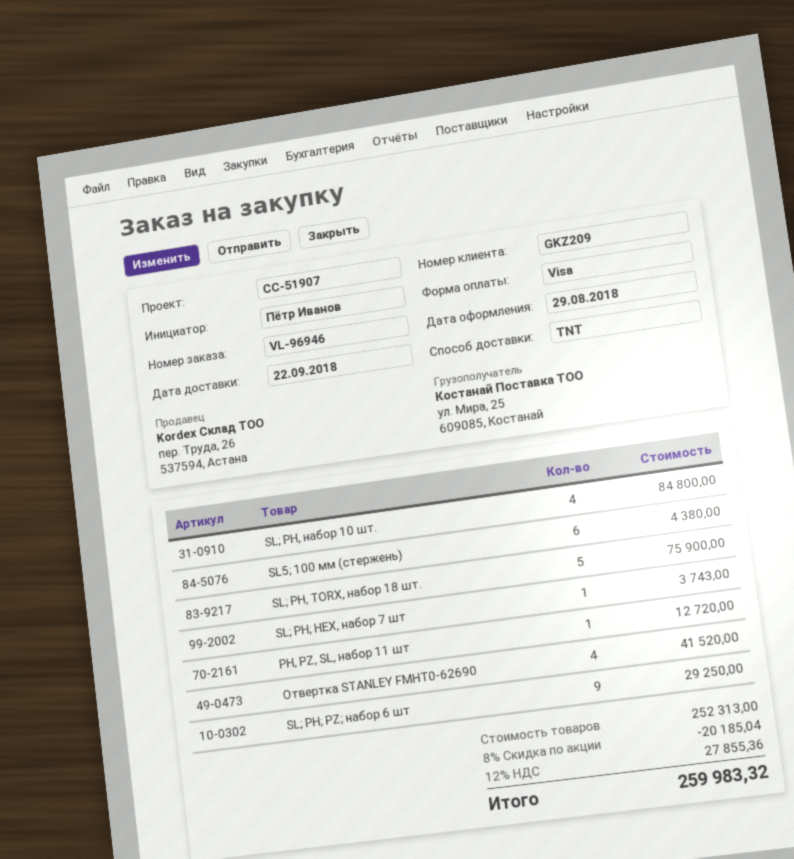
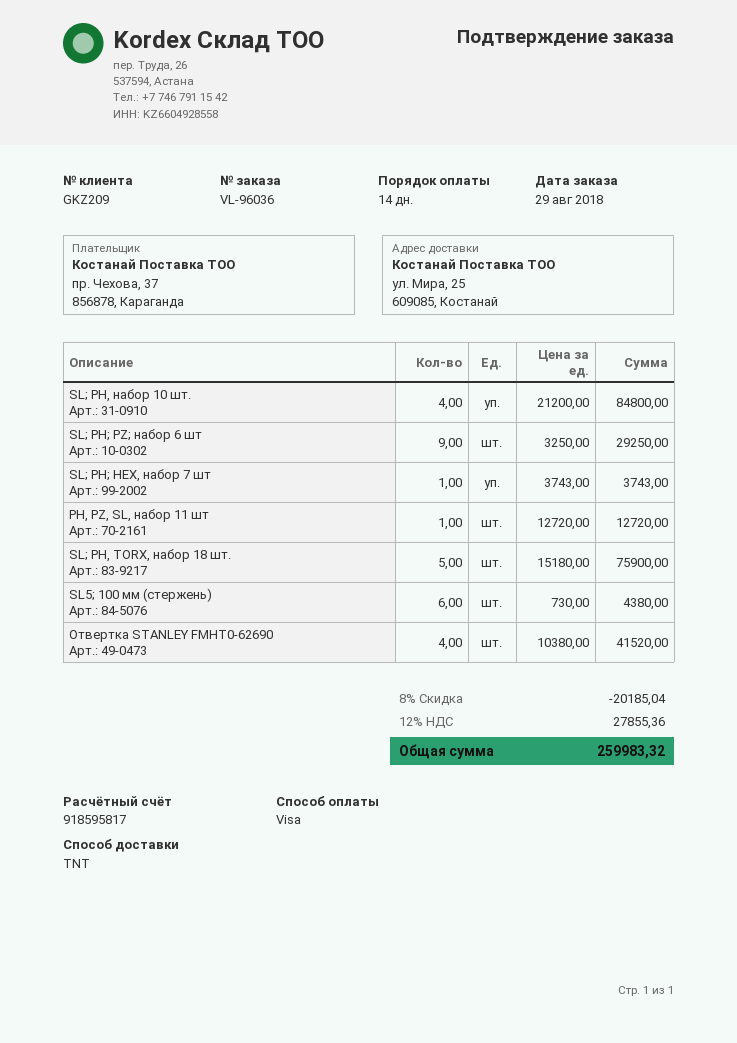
order number: VL-96946 -> VL-96036

